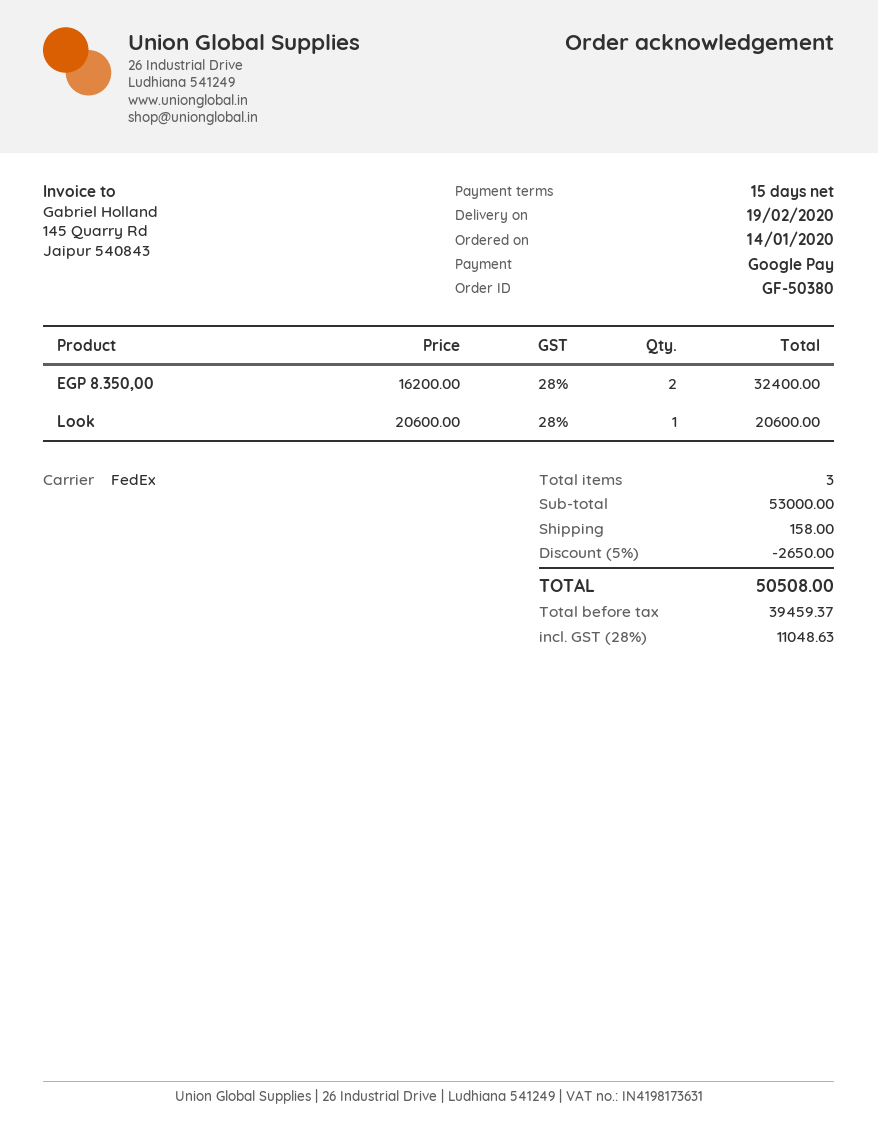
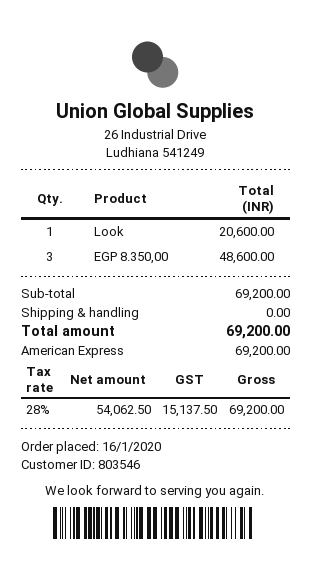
order date: 2020-01-14 -> 2020-01-16
payment method: Google Pay -> American Express
EGP 8.350,00: 2 for 32400.00 -> 3 for 48600.00
subtotal: 53000.00 -> 69200.00
discount: 5% = 2650.00 -> none
shipping: 158.00 -> 0.00
net: 39459.37 -> 54062.50
tax: 28% = 11048.63 -> 28% = 15137.50
total: 50508.00 -> 69200.00

